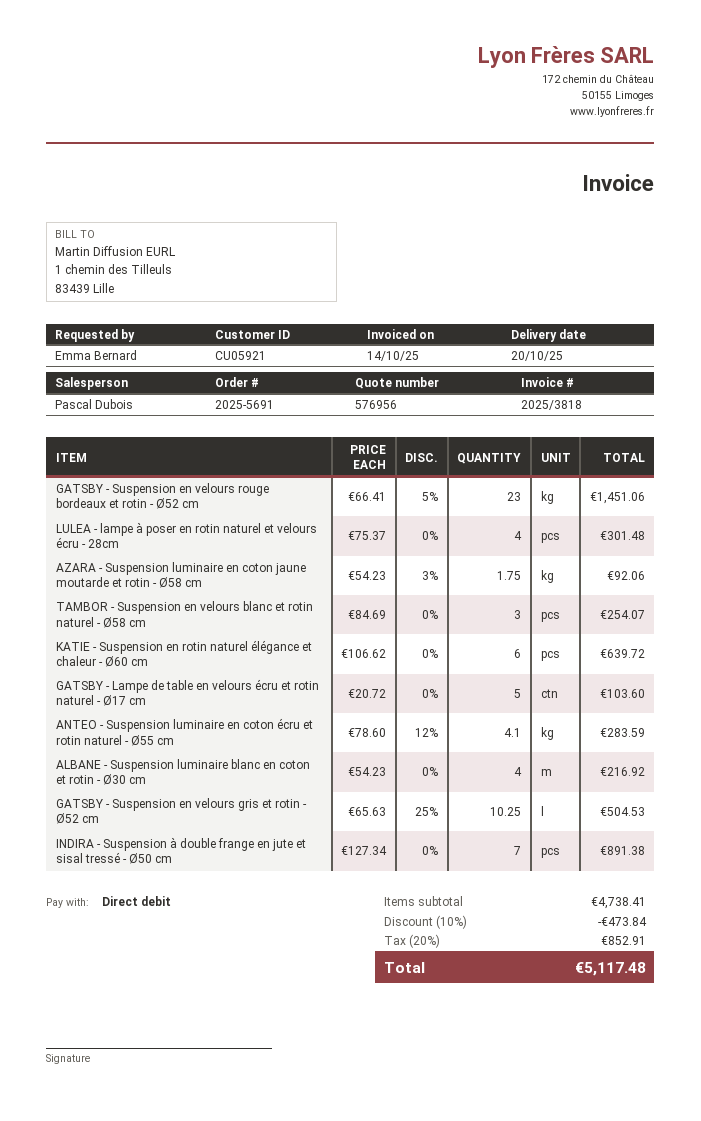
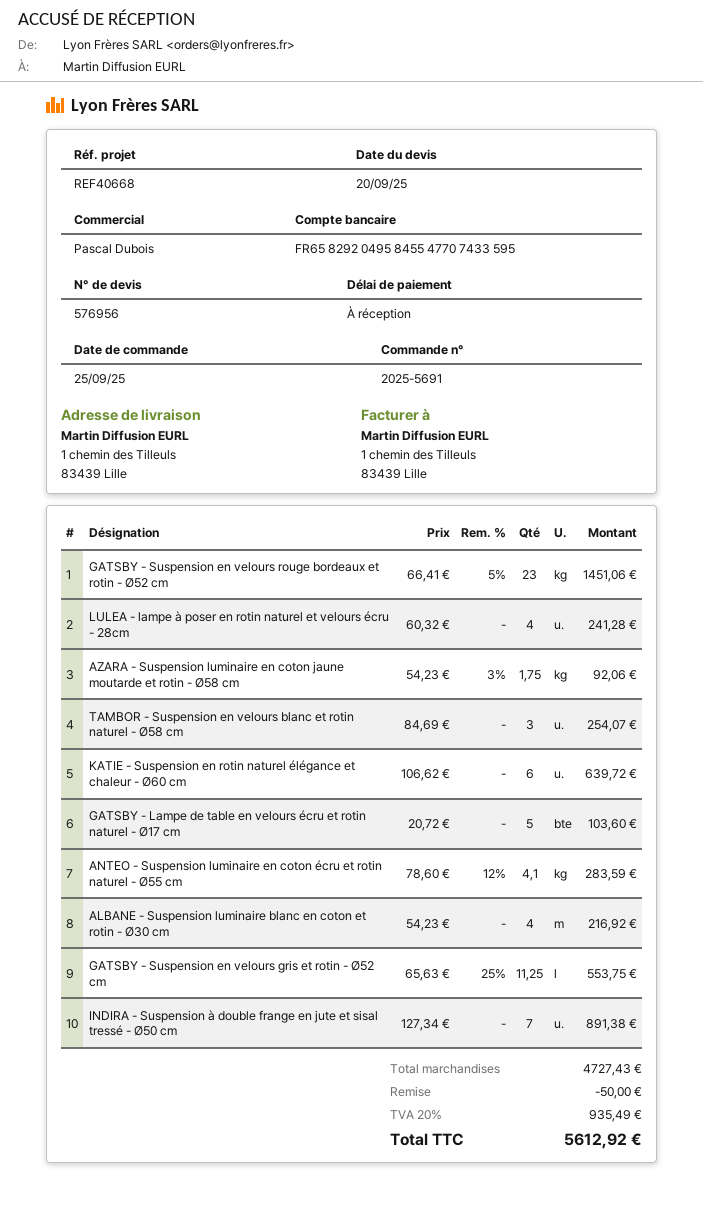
LULEA - lampe à poser en rotin naturel et velours écru - 28cm: 4 x 75.37 = 301.48 -> 4 x 60.32 = 241.28
GATSBY - Suspension en velours gris et rotin - Ø52 cm: 10.25 x 65.63 - 25% = 504.53 -> 11.25 x 65.63 - 25% = 553.75
subtotal: 4738.41 -> 4727.43
discount: 473.84 -> 50.00
tax: 20% = 852.91 -> 20% = 935.49
total: 5117.48 -> 5612.92

